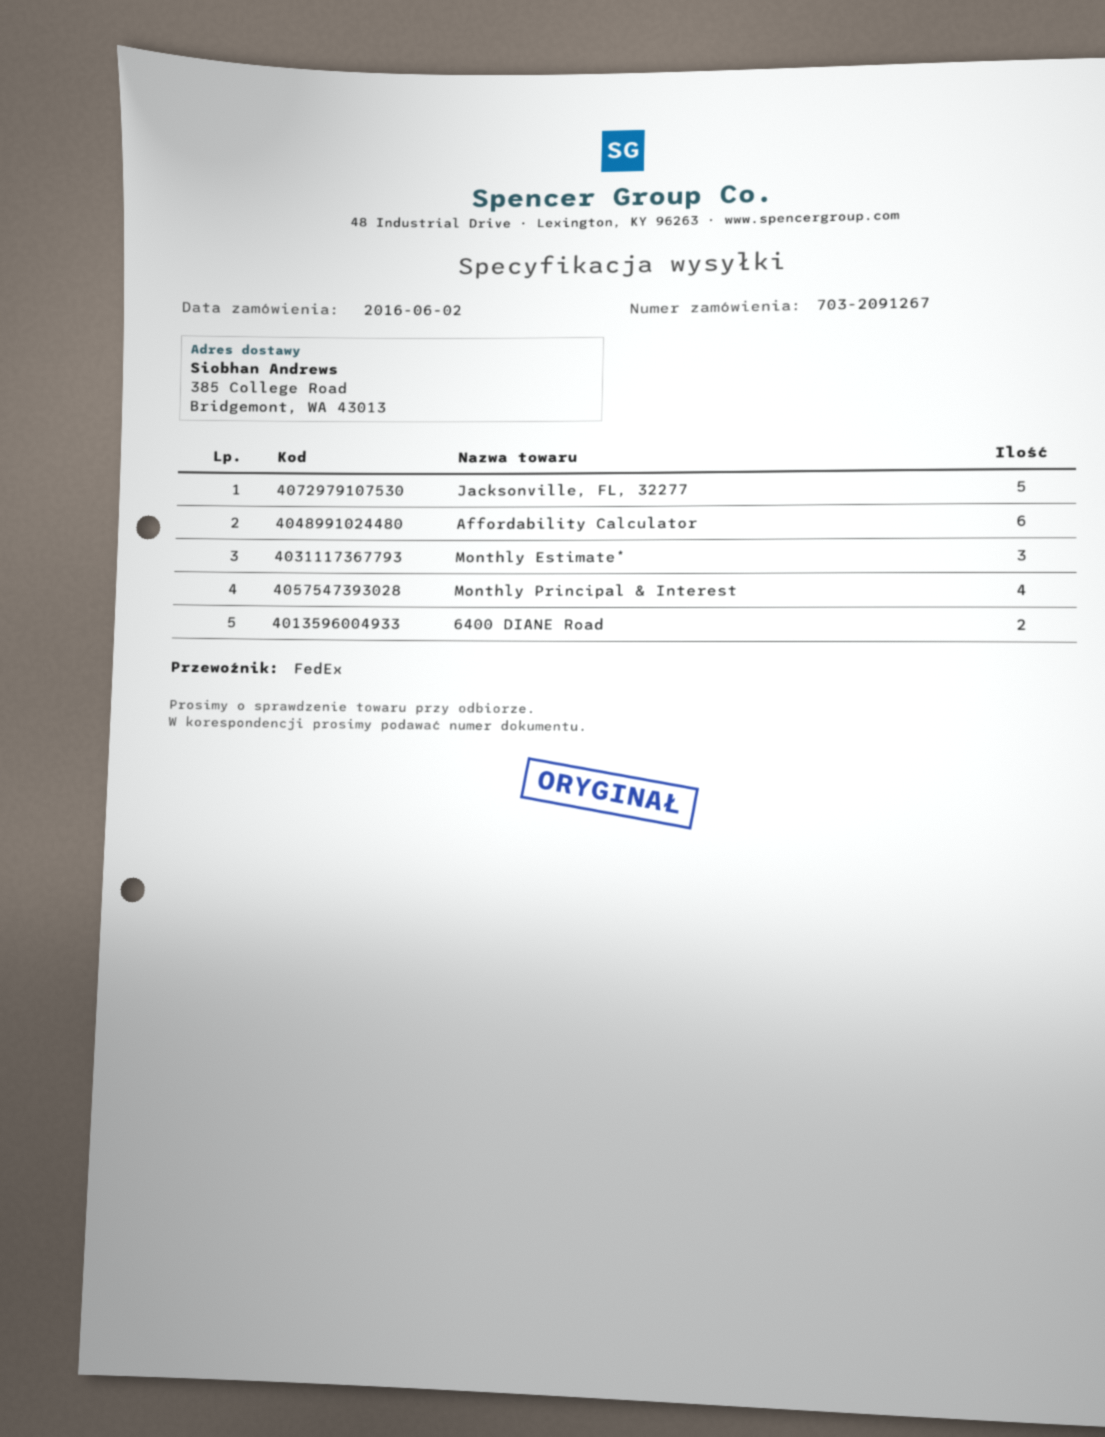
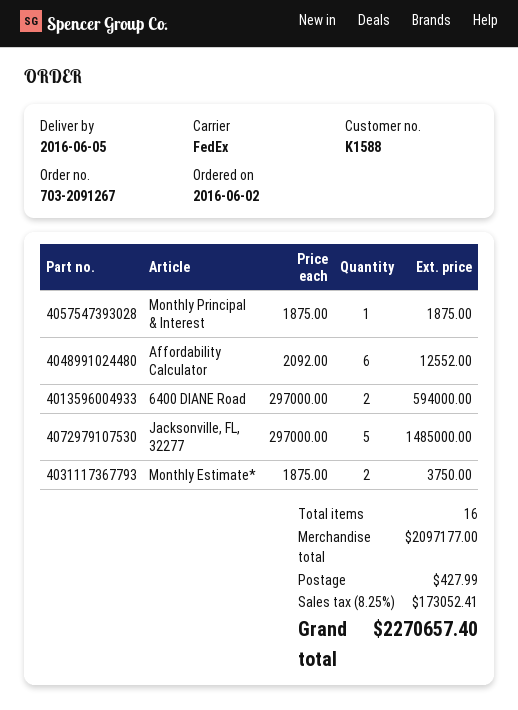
Monthly Estimate*: 3 -> 2
Monthly Principal & Interest: 4 -> 1

